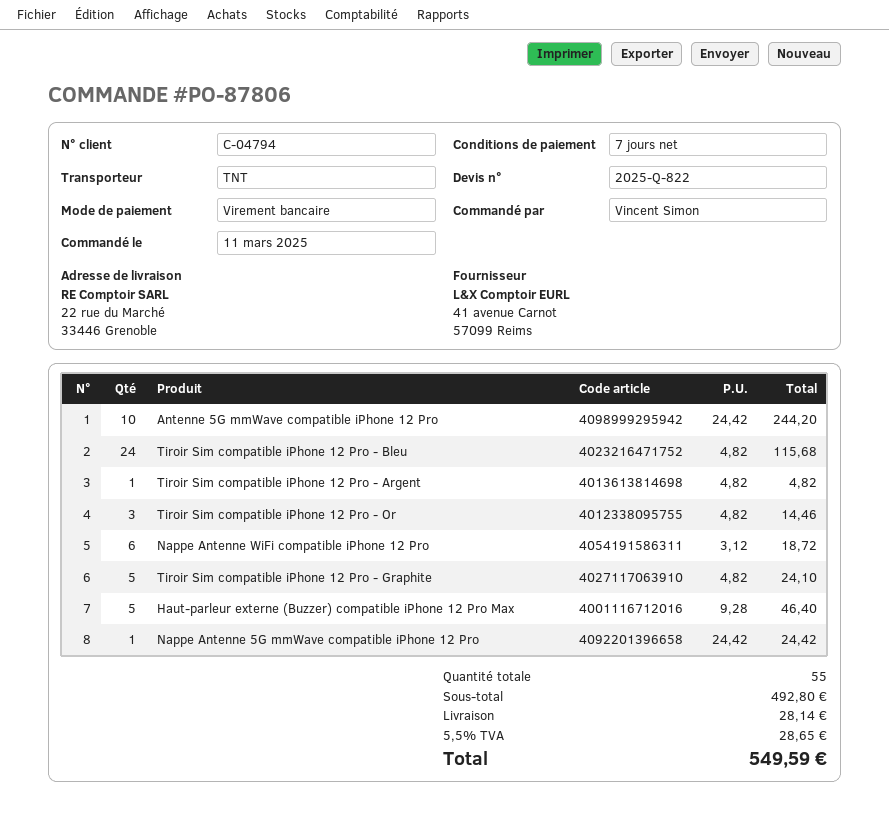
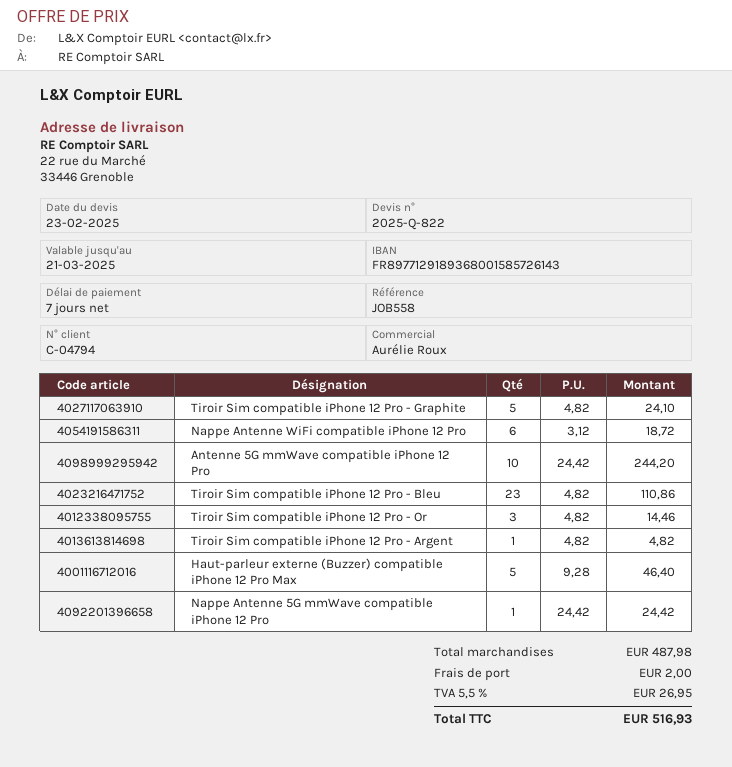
Tiroir Sim compatible iPhone 12 Pro - Bleu: 24 x 4.82 = 115.68 -> 23 x 4.82 = 110.86
subtotal: 492.80 -> 487.98
shipping: 28.14 -> 2.00
tax: 5.5% = 28.65 -> 5.5% = 26.95
total: 549.59 -> 516.93

